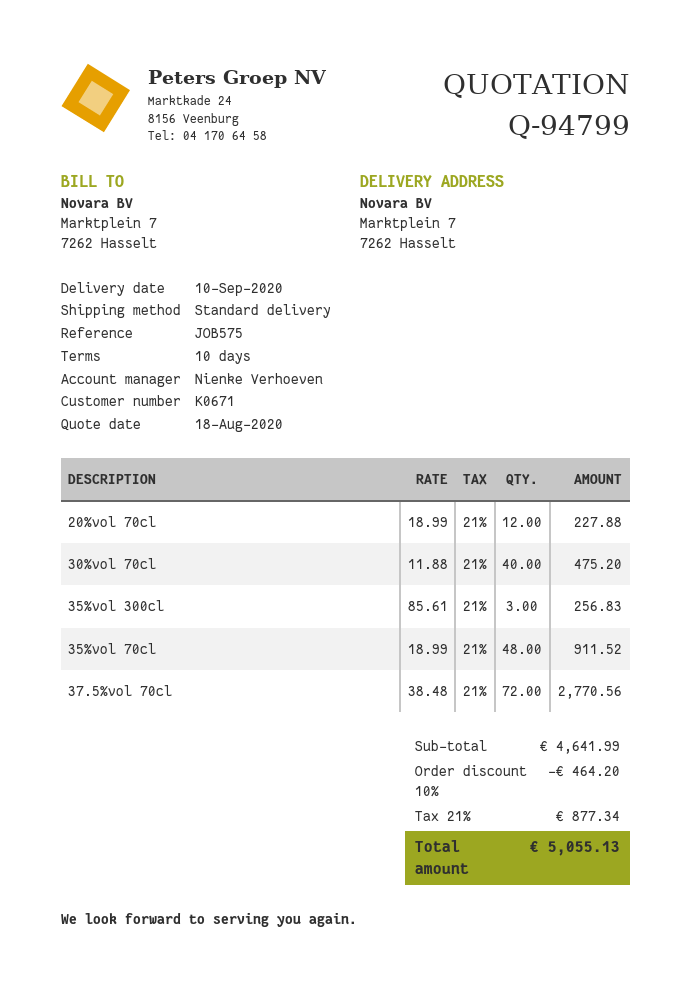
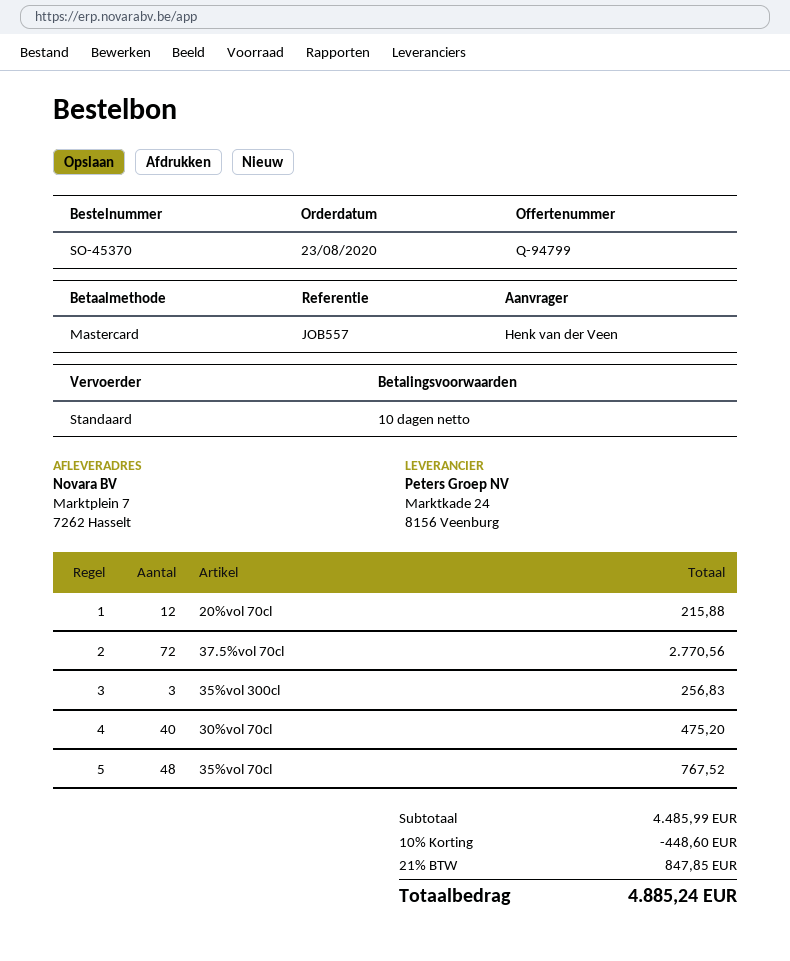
reference: JOB575 -> JOB557
20%vol 70cl: 12 for 227.88 -> 12 for 215.88
35%vol 70cl: 48 for 911.52 -> 48 for 767.52
subtotal: 4641.99 -> 4485.99
discount: 10% = 464.20 -> 10% = 448.60
tax: 21% = 877.34 -> 21% = 847.85
total: 5055.13 -> 4885.24

